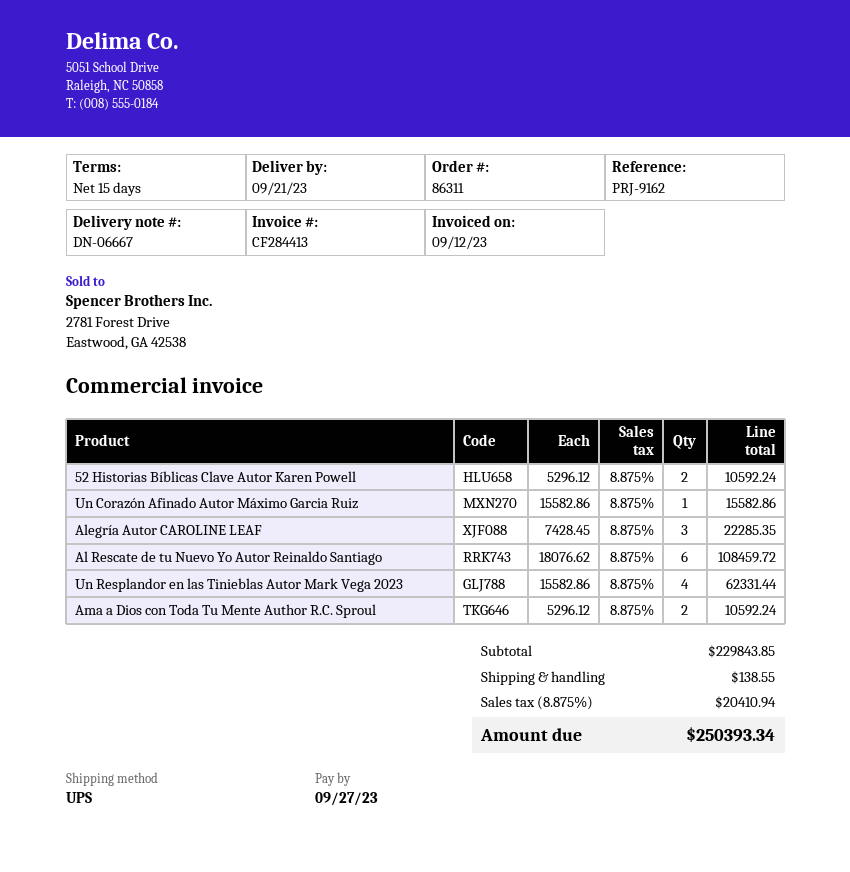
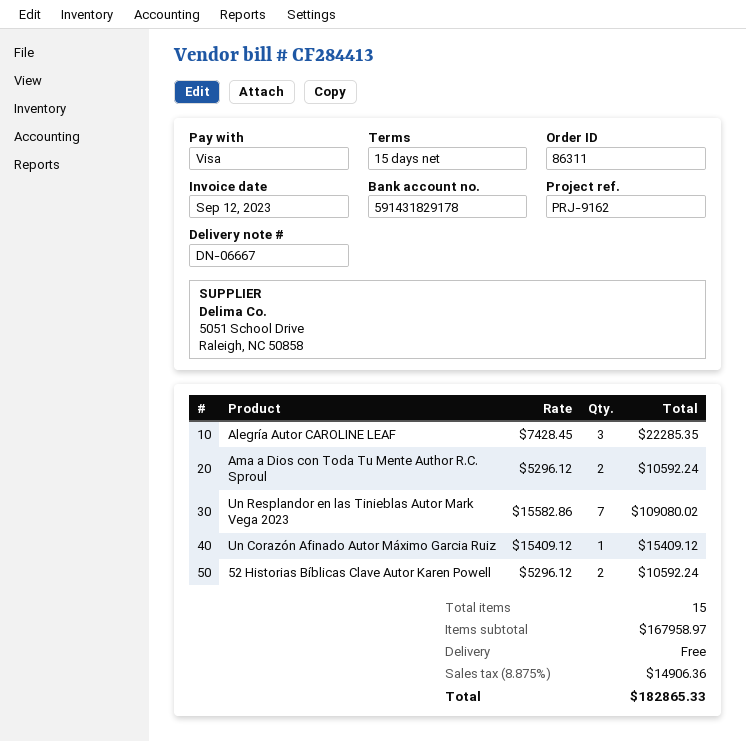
Un Corazón Afinado Autor Máximo Garcia Ruiz: 1 x 15582.86 = 15582.86 -> 1 x 15409.12 = 15409.12
Al Rescate de tu Nuevo Yo Autor Reinaldo Santiago: 6 x 18076.62 = 108459.72 -> none
Un Resplandor en las Tinieblas Autor Mark Vega 2023: 4 x 15582.86 = 62331.44 -> 7 x 15582.86 = 109080.02
subtotal: 229843.85 -> 167958.97
shipping: 138.55 -> 0.00
tax: 8.875% = 20410.94 -> 8.875% = 14906.36
total: 250393.34 -> 182865.33

